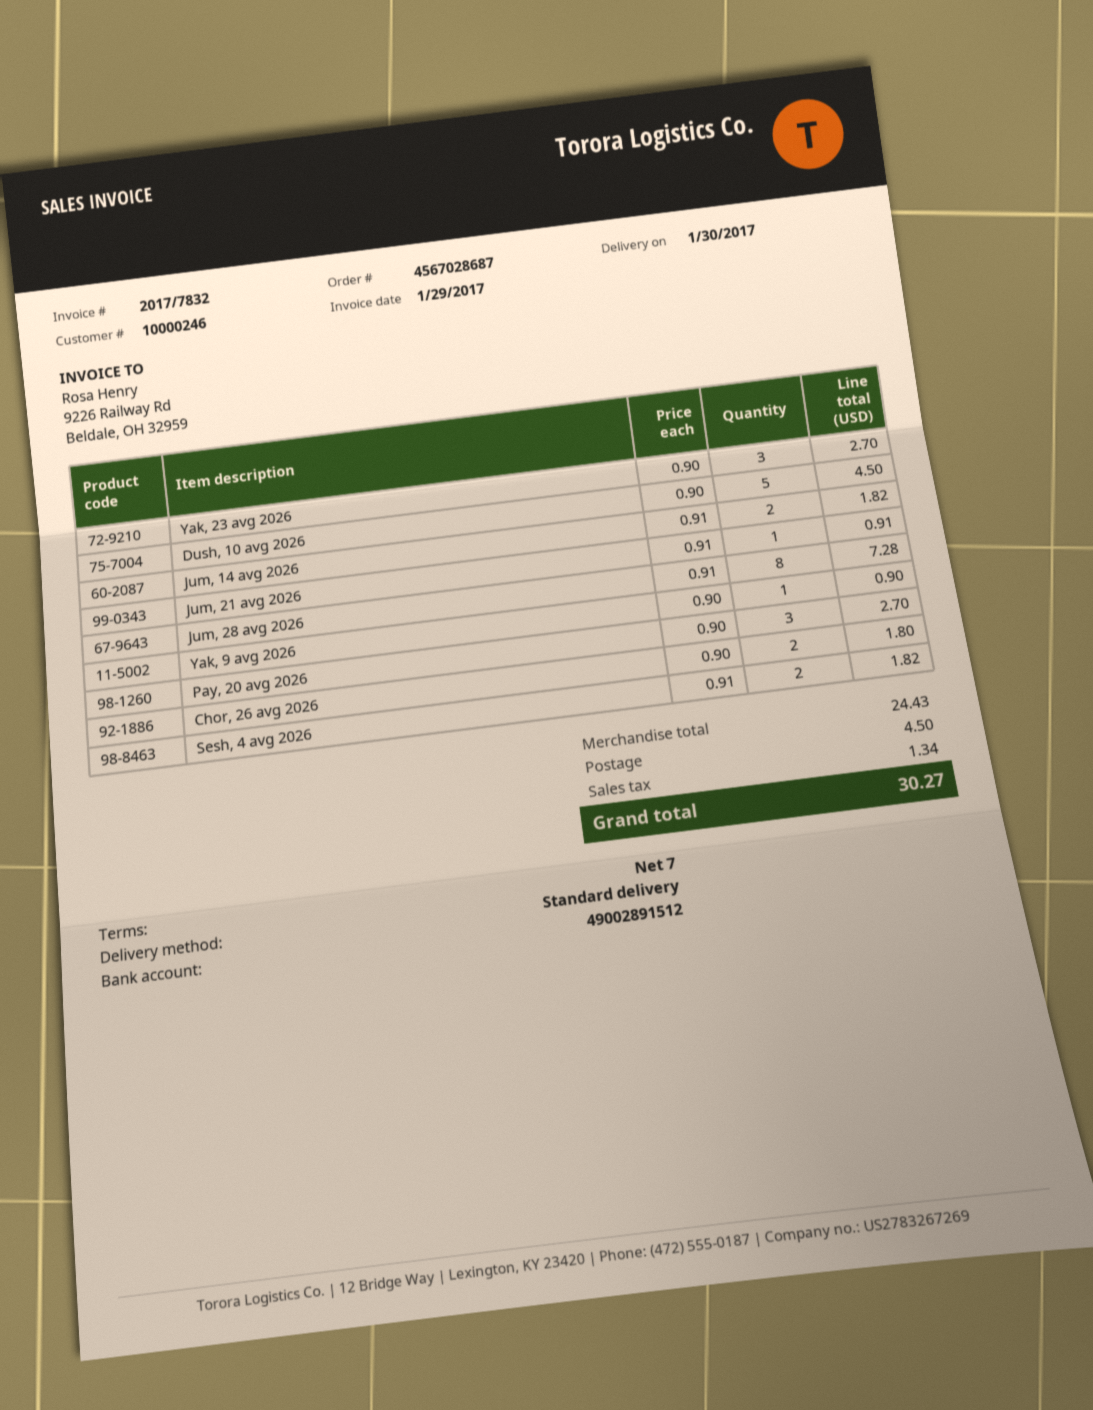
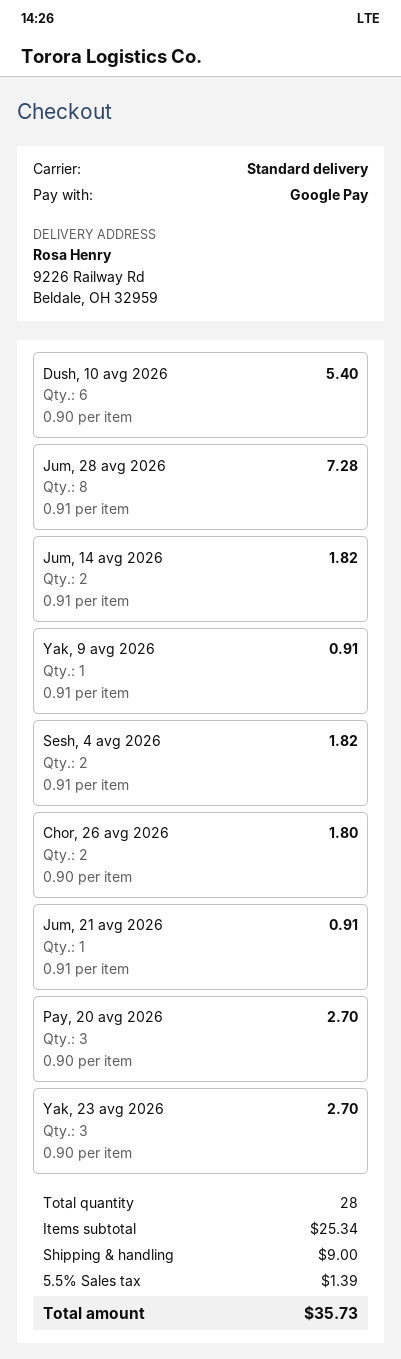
Dush, 10 avg 2026: 5 x 0.90 = 4.50 -> 6 x 0.90 = 5.40
Yak, 9 avg 2026: 1 x 0.90 = 0.90 -> 1 x 0.91 = 0.91
subtotal: 24.43 -> 25.34
shipping: 4.50 -> 9.00
tax: 1.34 -> 1.39
total: 30.27 -> 35.73

